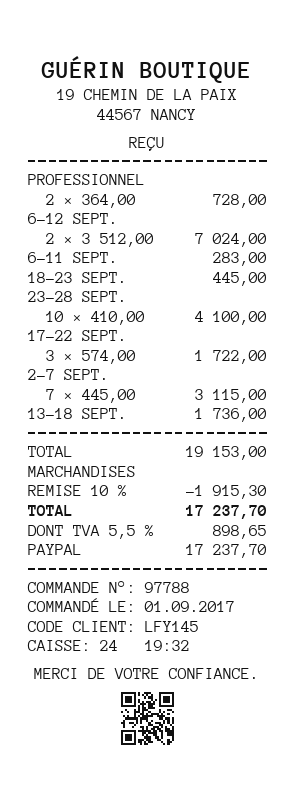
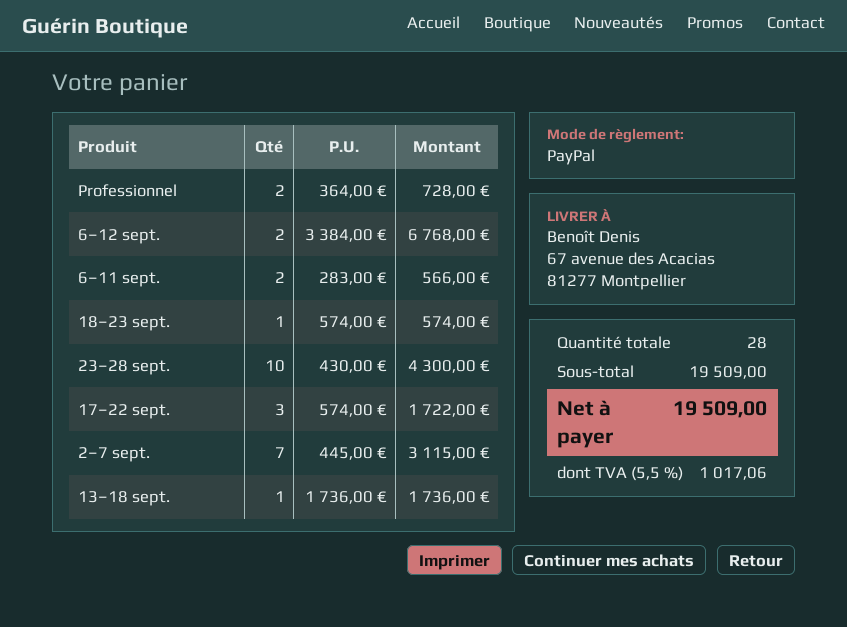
6–12 SEPT.: 2 x 3512.00 = 7024.00 -> 2 x 3384.00 = 6768.00
6–11 SEPT.: 1 x 283.00 = 283.00 -> 2 x 283.00 = 566.00
18–23 SEPT.: 1 x 445.00 = 445.00 -> 1 x 574.00 = 574.00
23–28 SEPT.: 10 x 410.00 = 4100.00 -> 10 x 430.00 = 4300.00
subtotal: 19153.00 -> 19509.00
discount: 10% = 1915.30 -> none
tax: 5.5% = 898.65 -> 5.5% = 1017.06
total: 17237.70 -> 19509.00

